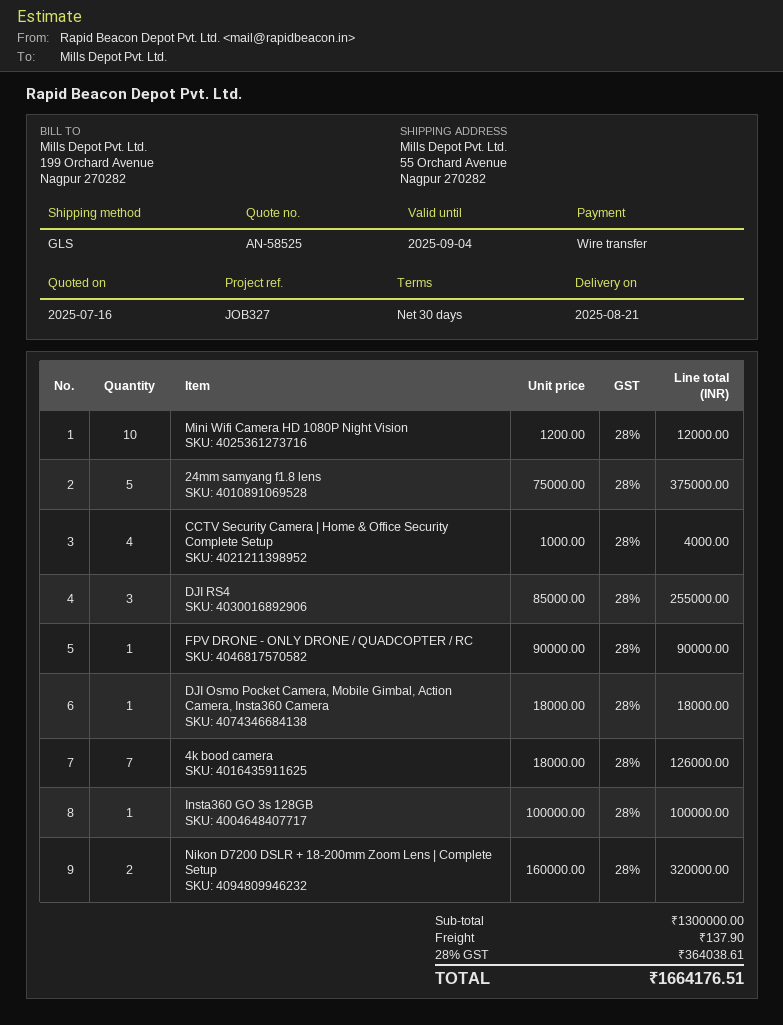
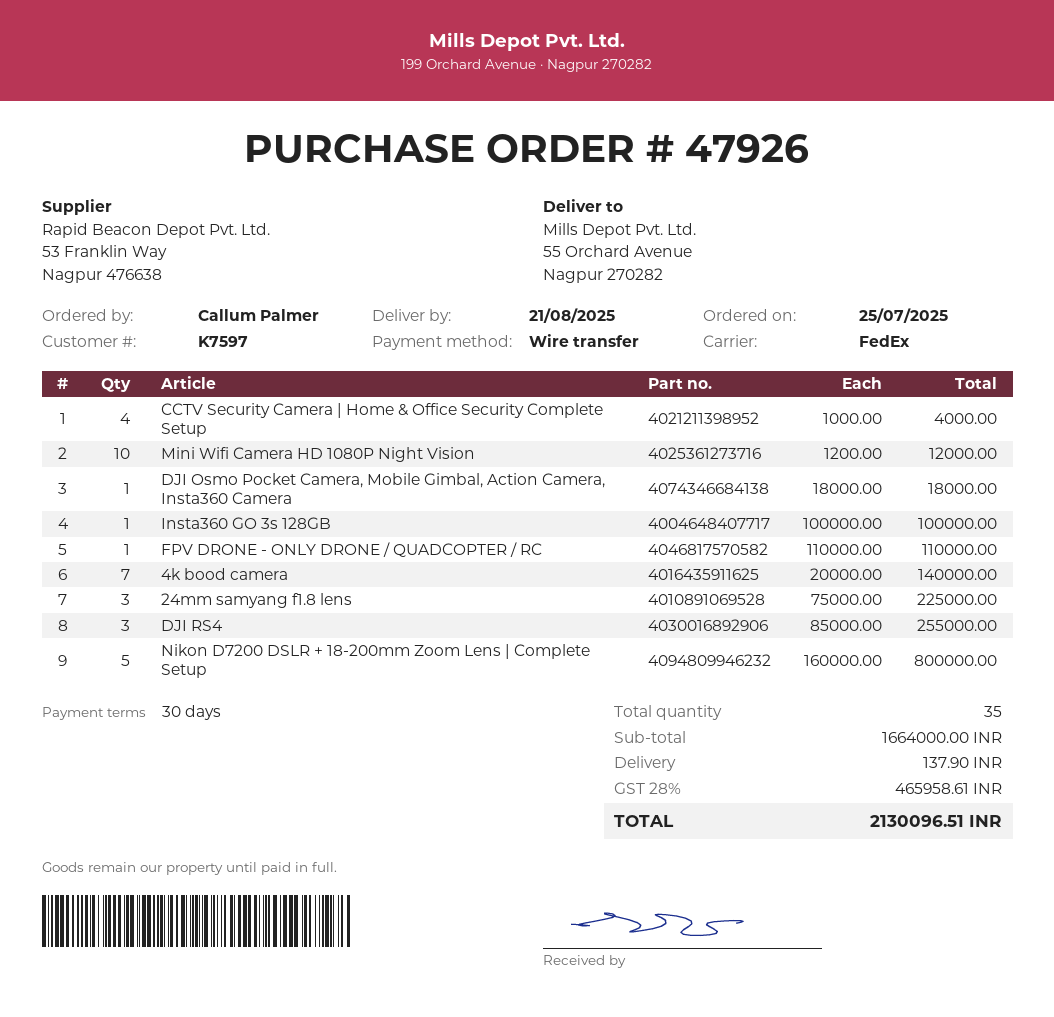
shipping method: GLS -> FedEx
24mm samyang f1.8 lens: 5 x 75000.00 = 375000.00 -> 3 x 75000.00 = 225000.00
FPV DRONE - ONLY DRONE / QUADCOPTER / RC: 1 x 90000.00 = 90000.00 -> 1 x 110000.00 = 110000.00
4k bood camera: 7 x 18000.00 = 126000.00 -> 7 x 20000.00 = 140000.00
Nikon D7200 DSLR + 18-200mm Zoom Lens | Complete Setup: 2 x 160000.00 = 320000.00 -> 5 x 160000.00 = 800000.00
subtotal: 1300000.00 -> 1664000.00
tax: 28% = 364038.61 -> 28% = 465958.61
total: 1664176.51 -> 2130096.51

